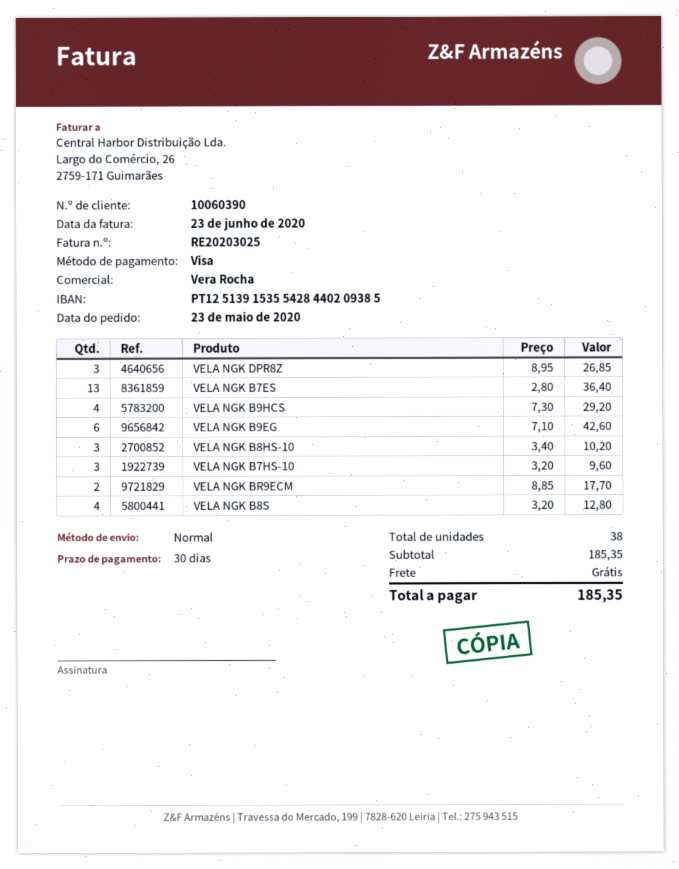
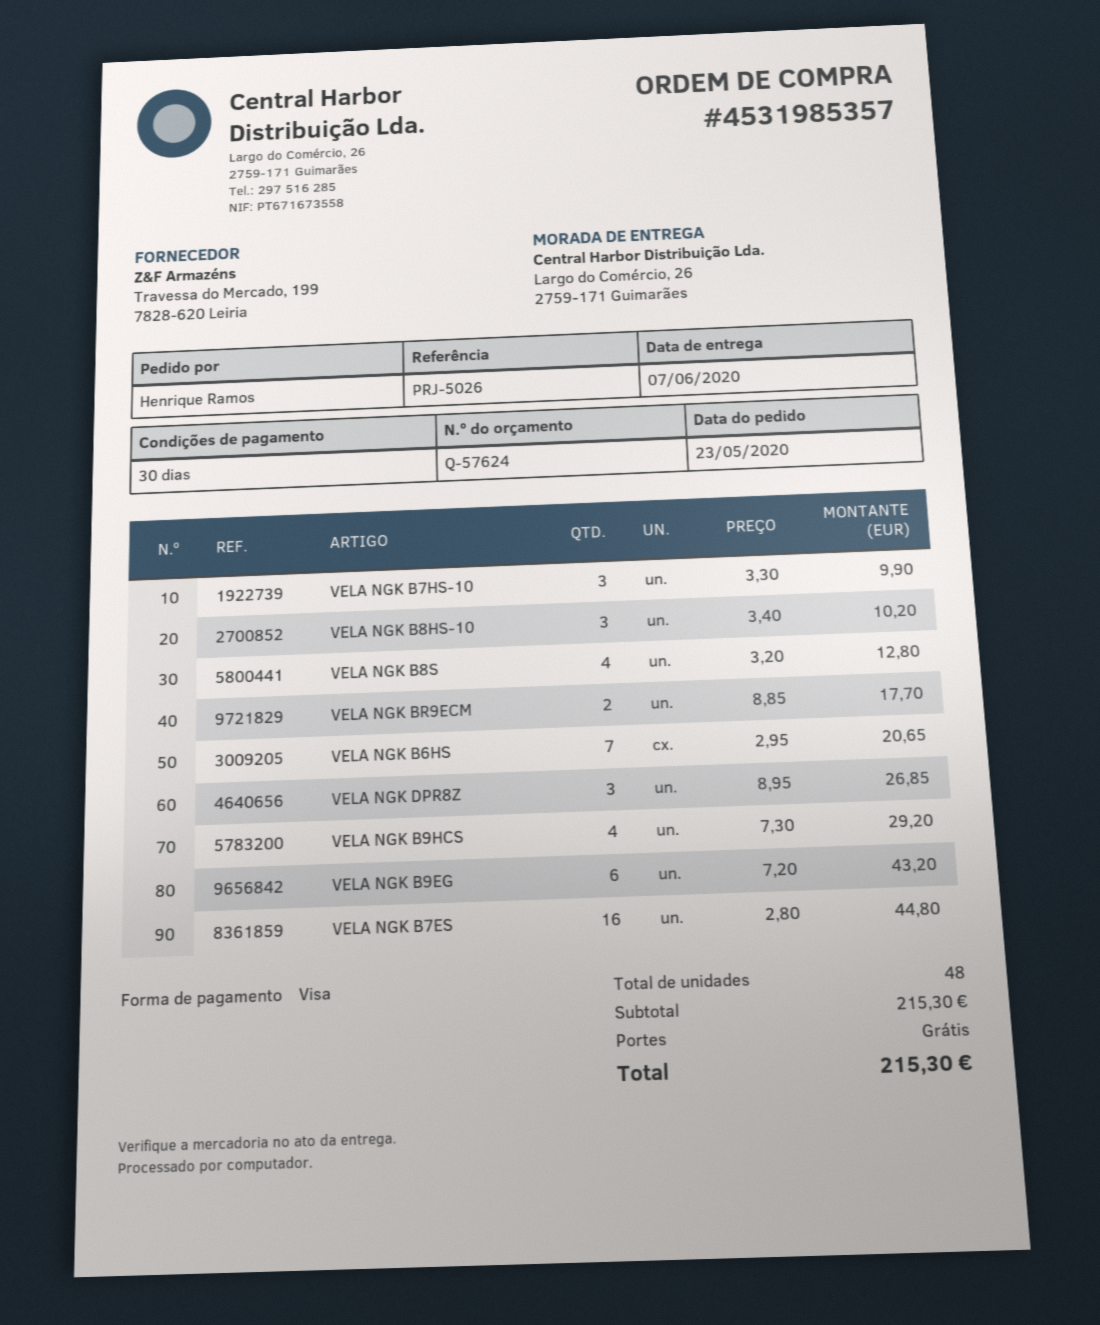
VELA NGK B7ES: 13 x 2.80 = 36.40 -> 16 x 2.80 = 44.80
VELA NGK B9EG: 6 x 7.10 = 42.60 -> 6 x 7.20 = 43.20
VELA NGK B7HS-10: 3 x 3.20 = 9.60 -> 3 x 3.30 = 9.90
VELA NGK B6HS: none -> 7 x 2.95 = 20.65
total quantity: 38 -> 48
subtotal: 185.35 -> 215.30
total: 185.35 -> 215.30

